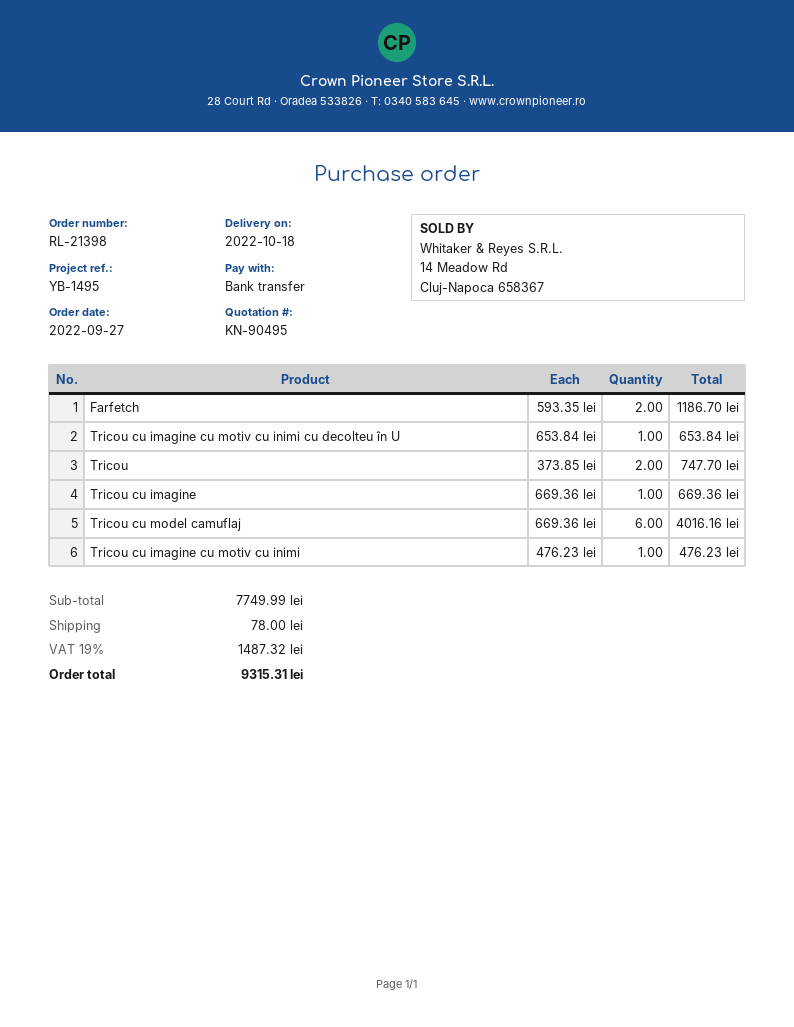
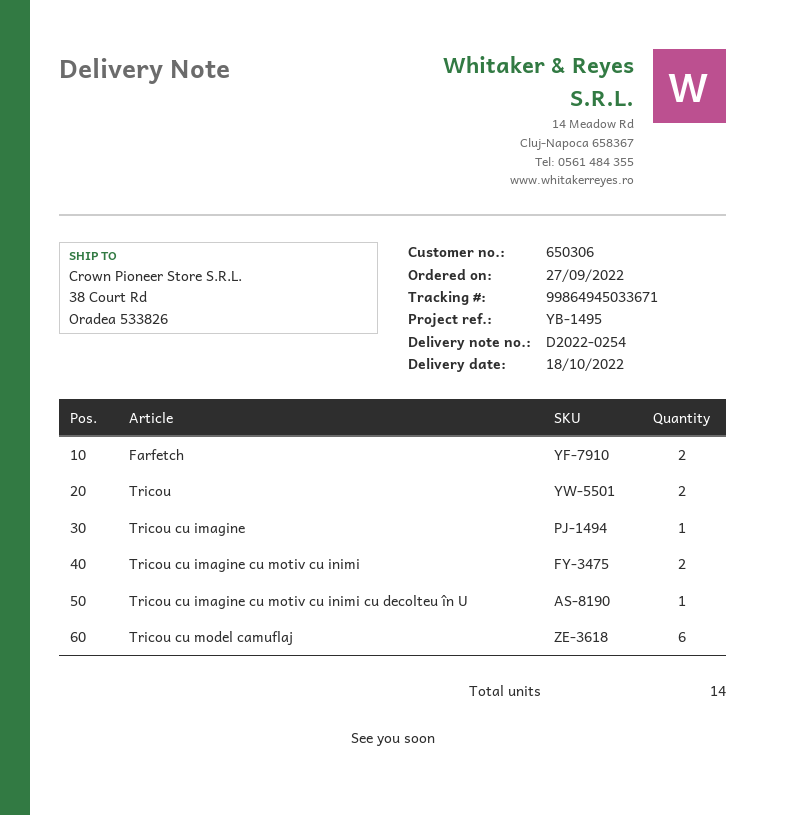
Tricou cu imagine cu motiv cu inimi: 1 -> 2

